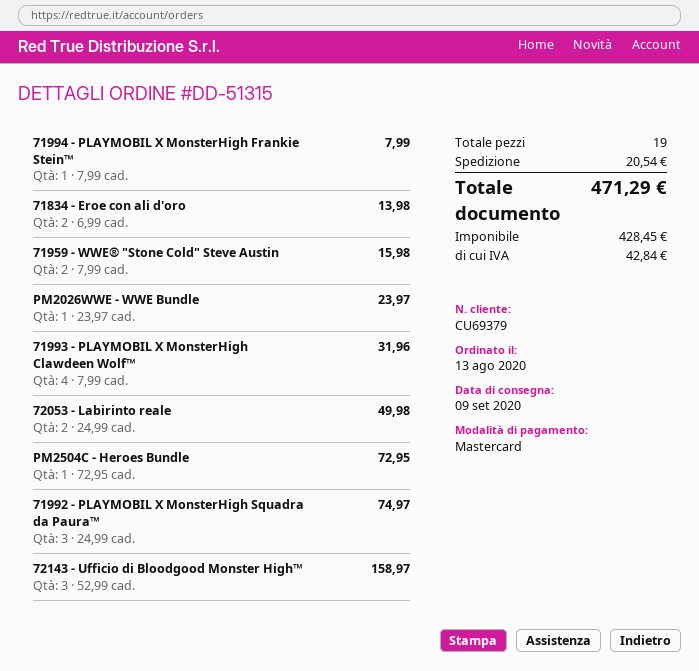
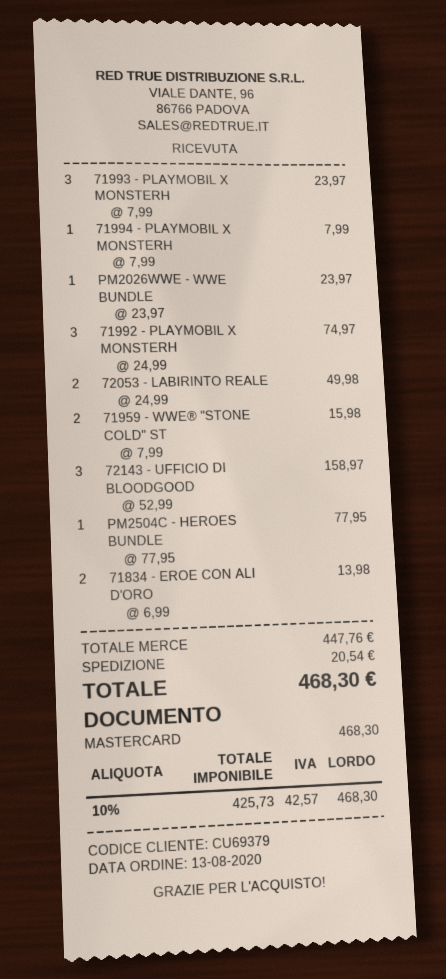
71993 - PLAYMOBIL X MonsterHigh Clawdeen Wolf™: 4 x 7.99 = 31.96 -> 3 x 7.99 = 23.97
PM2504C - Heroes Bundle: 1 x 72.95 = 72.95 -> 1 x 77.95 = 77.95
net: 428.45 -> 425.73
tax: 42.84 -> 42.57
total: 471.29 -> 468.30

